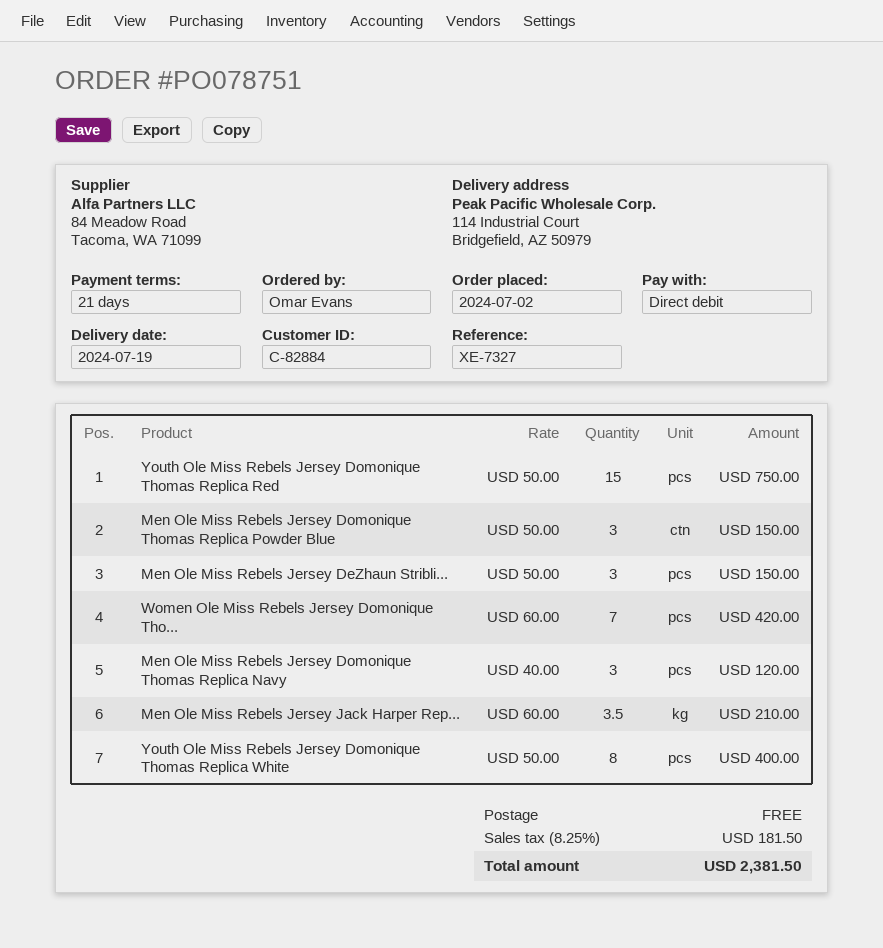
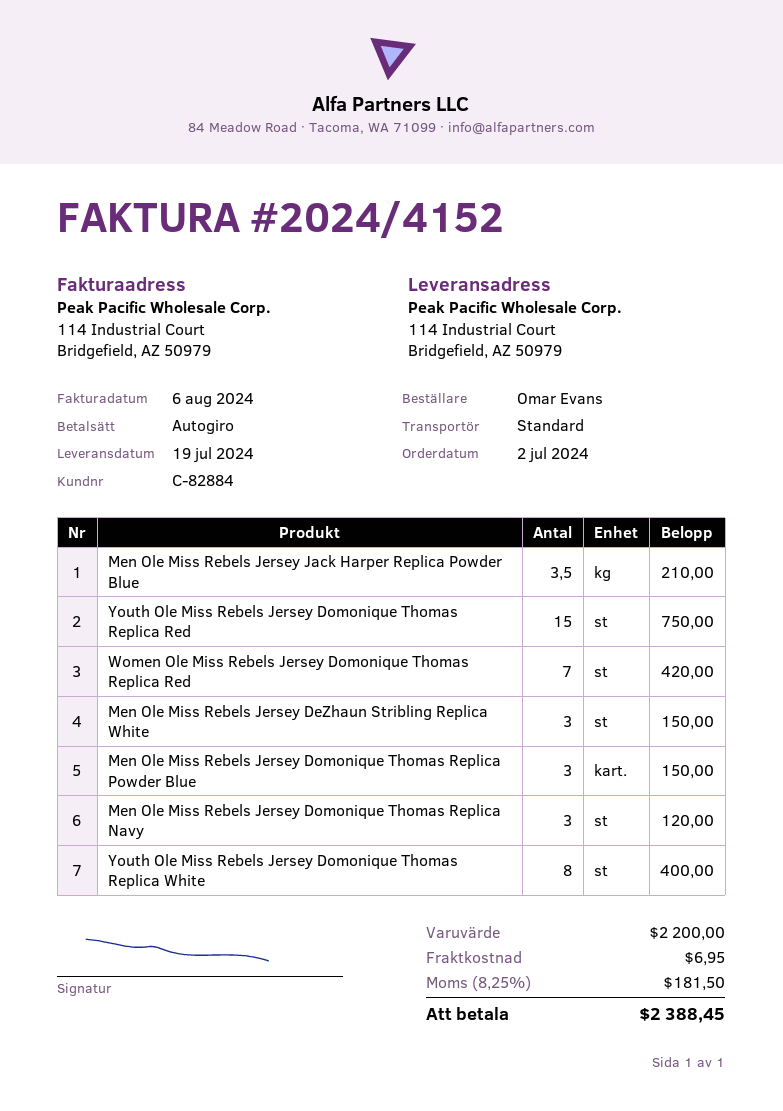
shipping: 0.00 -> 6.95
total: 2381.50 -> 2388.45

